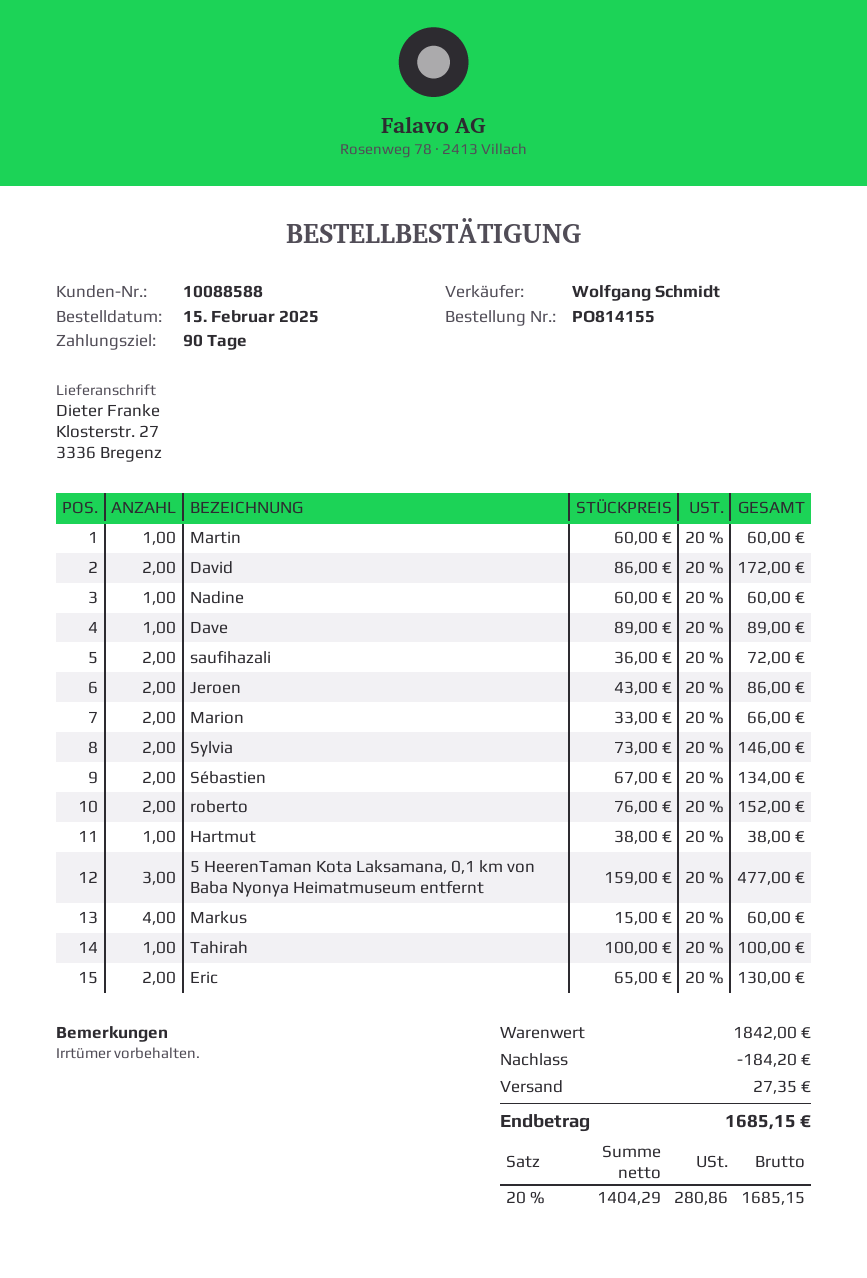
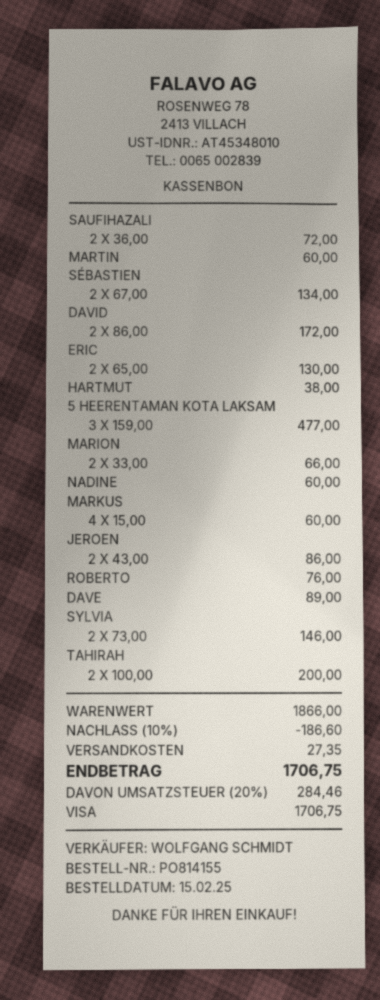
roberto: 2 x 76.00 = 152.00 -> 1 x 76.00 = 76.00
Tahirah: 1 x 100.00 = 100.00 -> 2 x 100.00 = 200.00
subtotal: 1842.00 -> 1866.00
discount: 184.20 -> 186.60
tax: 20% = 280.86 -> 20% = 284.46
total: 1685.15 -> 1706.75

